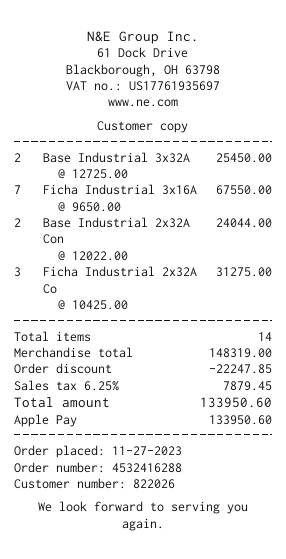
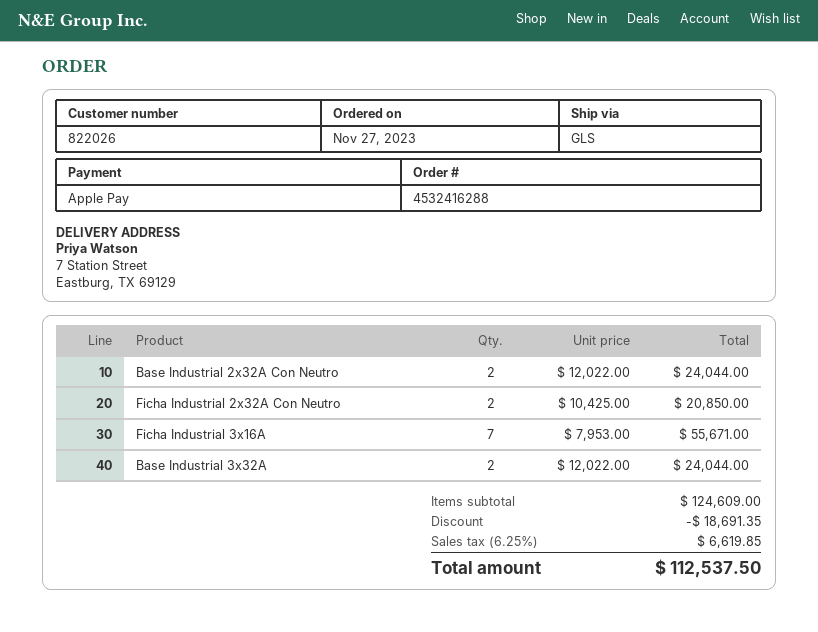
Base Industrial 3x32A: 2 x 12725.00 = 25450.00 -> 2 x 12022.00 = 24044.00
Ficha Industrial 3x16A: 7 x 9650.00 = 67550.00 -> 7 x 7953.00 = 55671.00
Ficha Industrial 2x32A Co: 3 x 10425.00 = 31275.00 -> 2 x 10425.00 = 20850.00
subtotal: 148319.00 -> 124609.00
discount: 22247.85 -> 18691.35
tax: 6.25% = 7879.45 -> 6.25% = 6619.85
total: 133950.60 -> 112537.50

